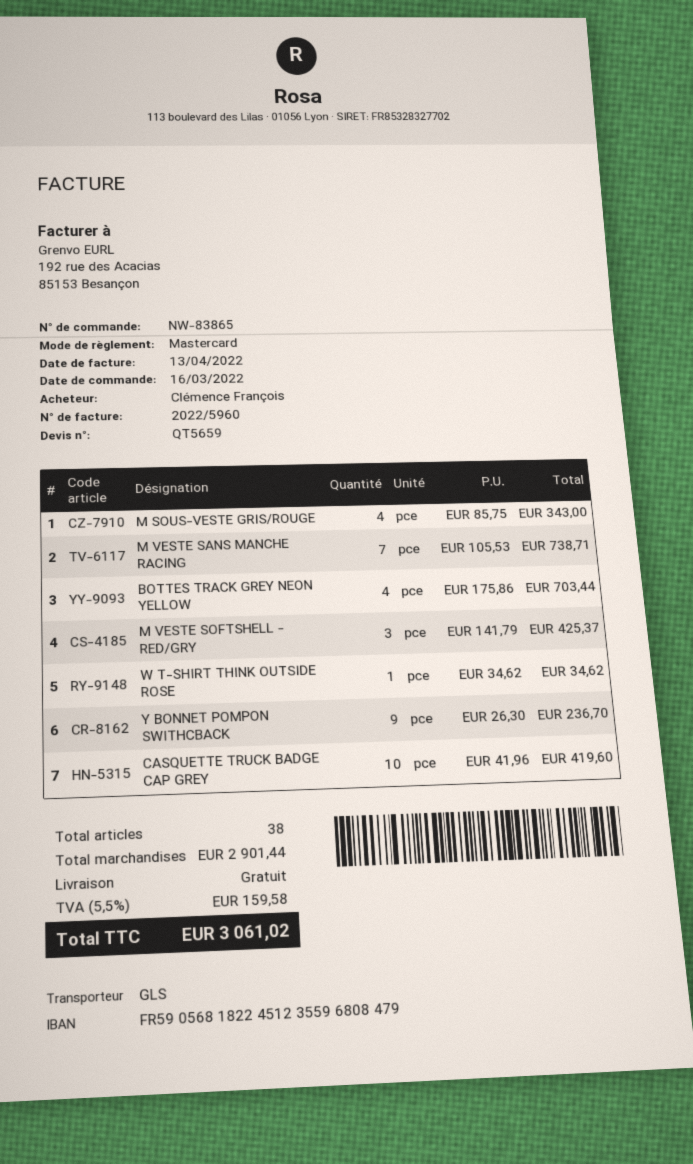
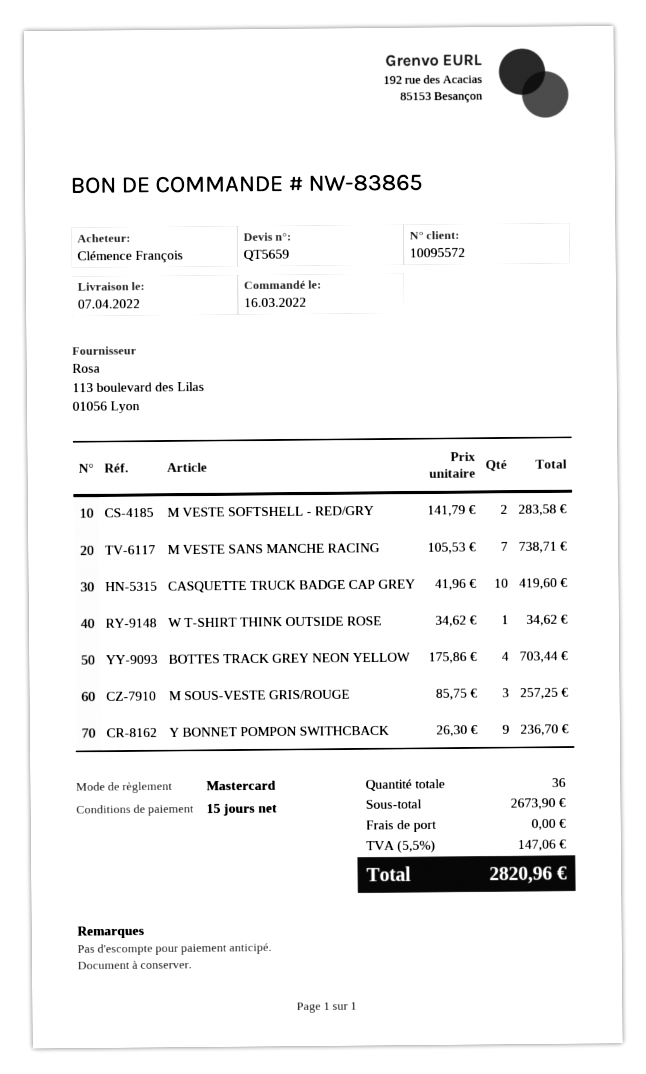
M SOUS-VESTE GRIS/ROUGE: 4 x 85.75 = 343.00 -> 3 x 85.75 = 257.25
M VESTE SOFTSHELL - RED/GRY: 3 x 141.79 = 425.37 -> 2 x 141.79 = 283.58
total quantity: 38 -> 36
subtotal: 2901.44 -> 2673.90
tax: 5.5% = 159.58 -> 5.5% = 147.06
total: 3061.02 -> 2820.96

